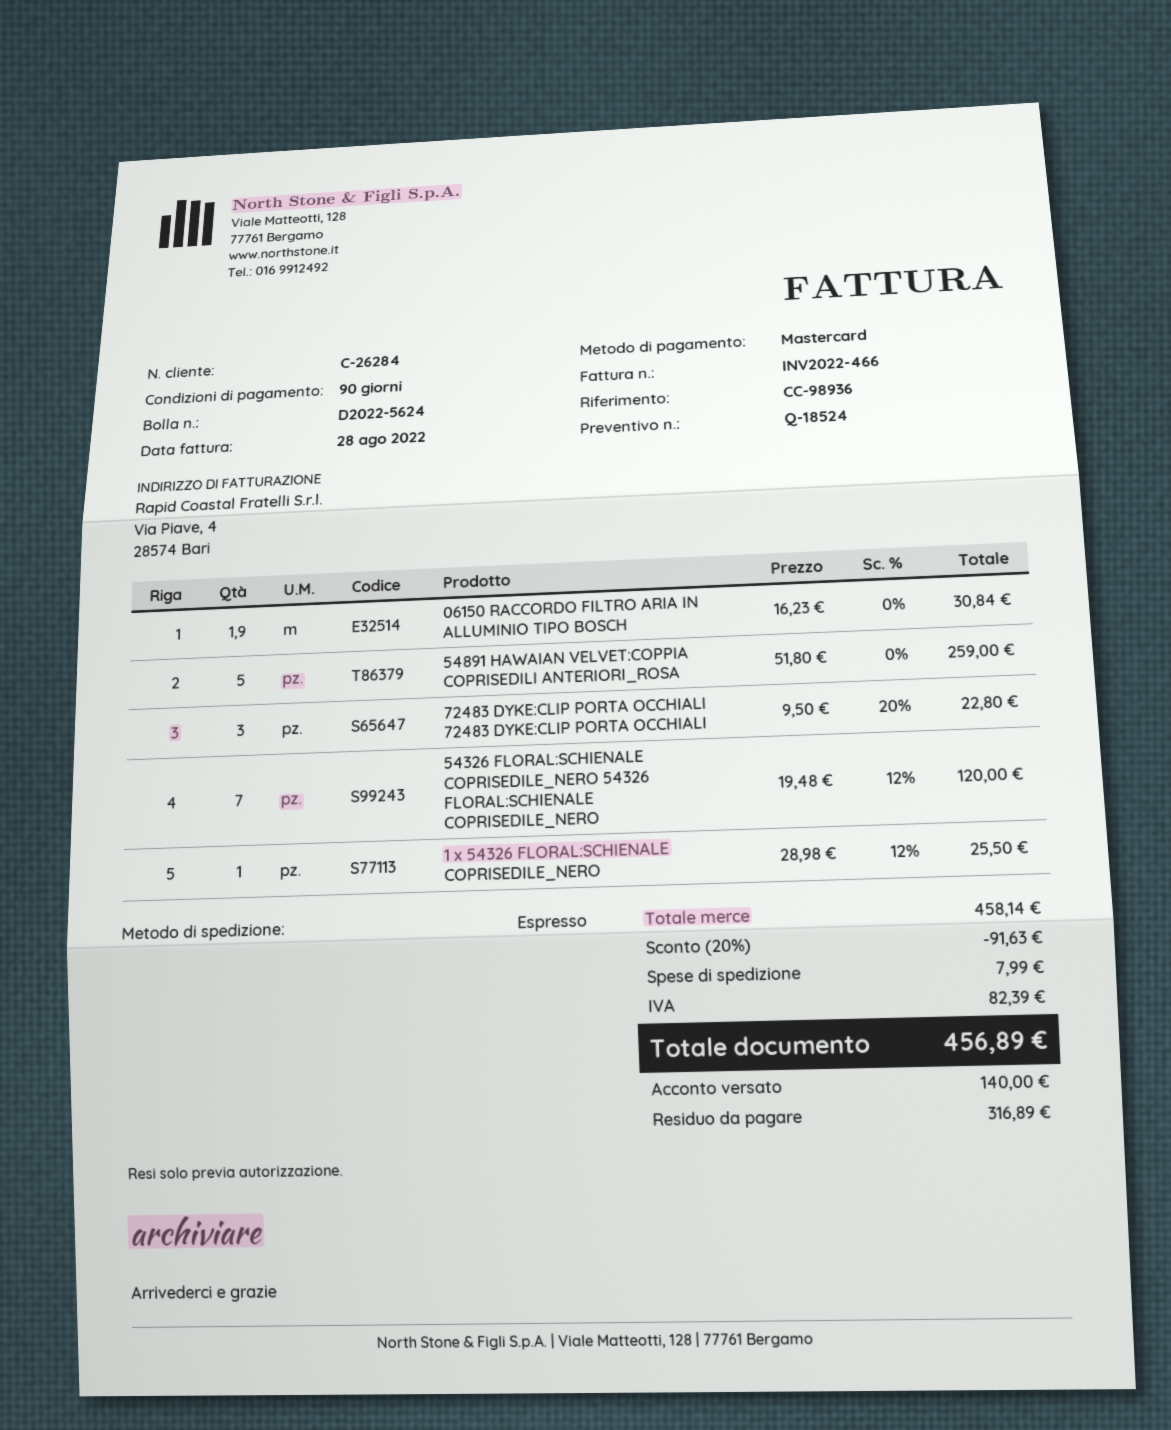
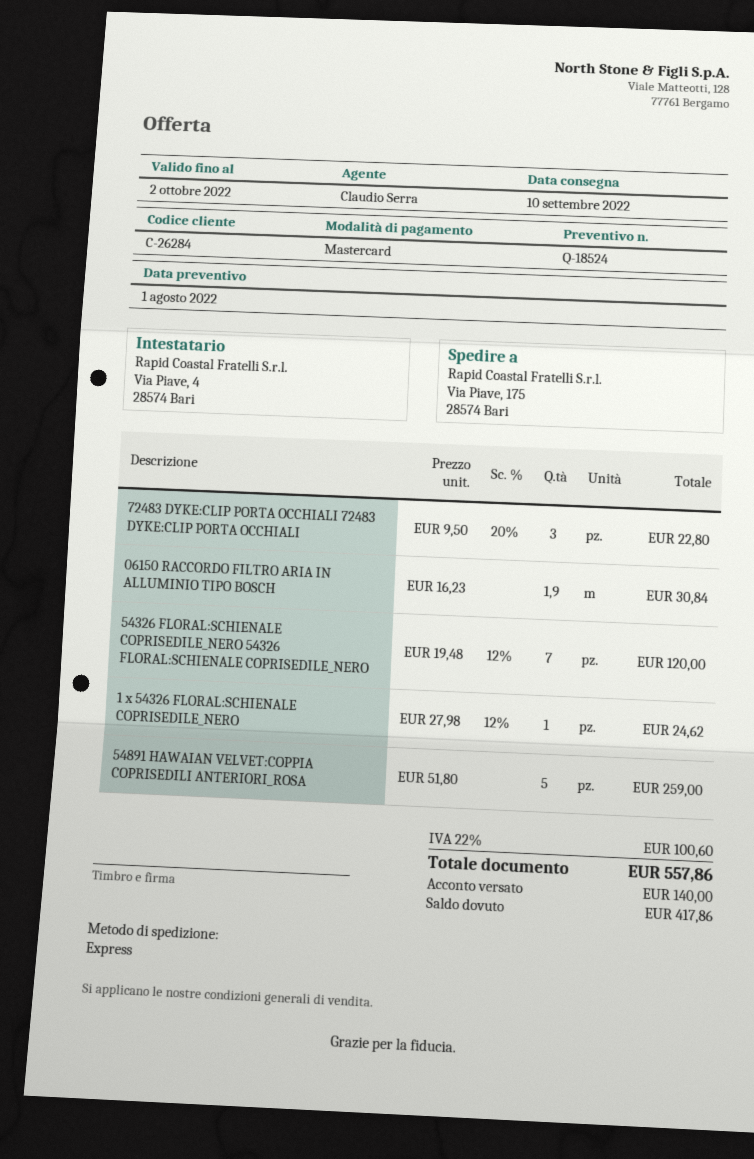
1 x 54326 FLORAL:SCHIENALE COPRISEDILE_NERO: 1 x 28.98 - 12% = 25.50 -> 1 x 27.98 - 12% = 24.62
discount: 20% = 91.63 -> none
shipping: 7.99 -> none
tax: 82.39 -> 100.60
total: 456.89 -> 557.86
balance: 316.89 -> 417.86

